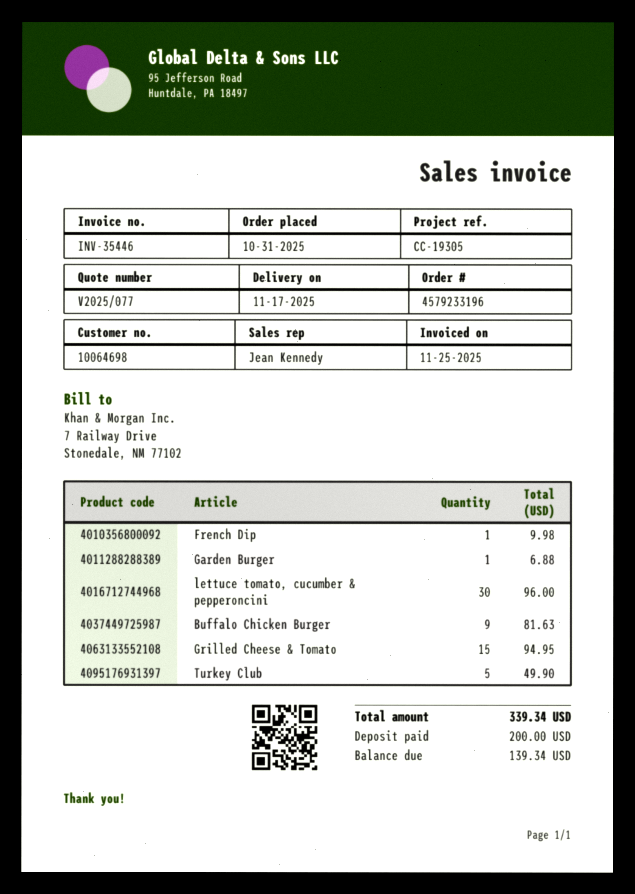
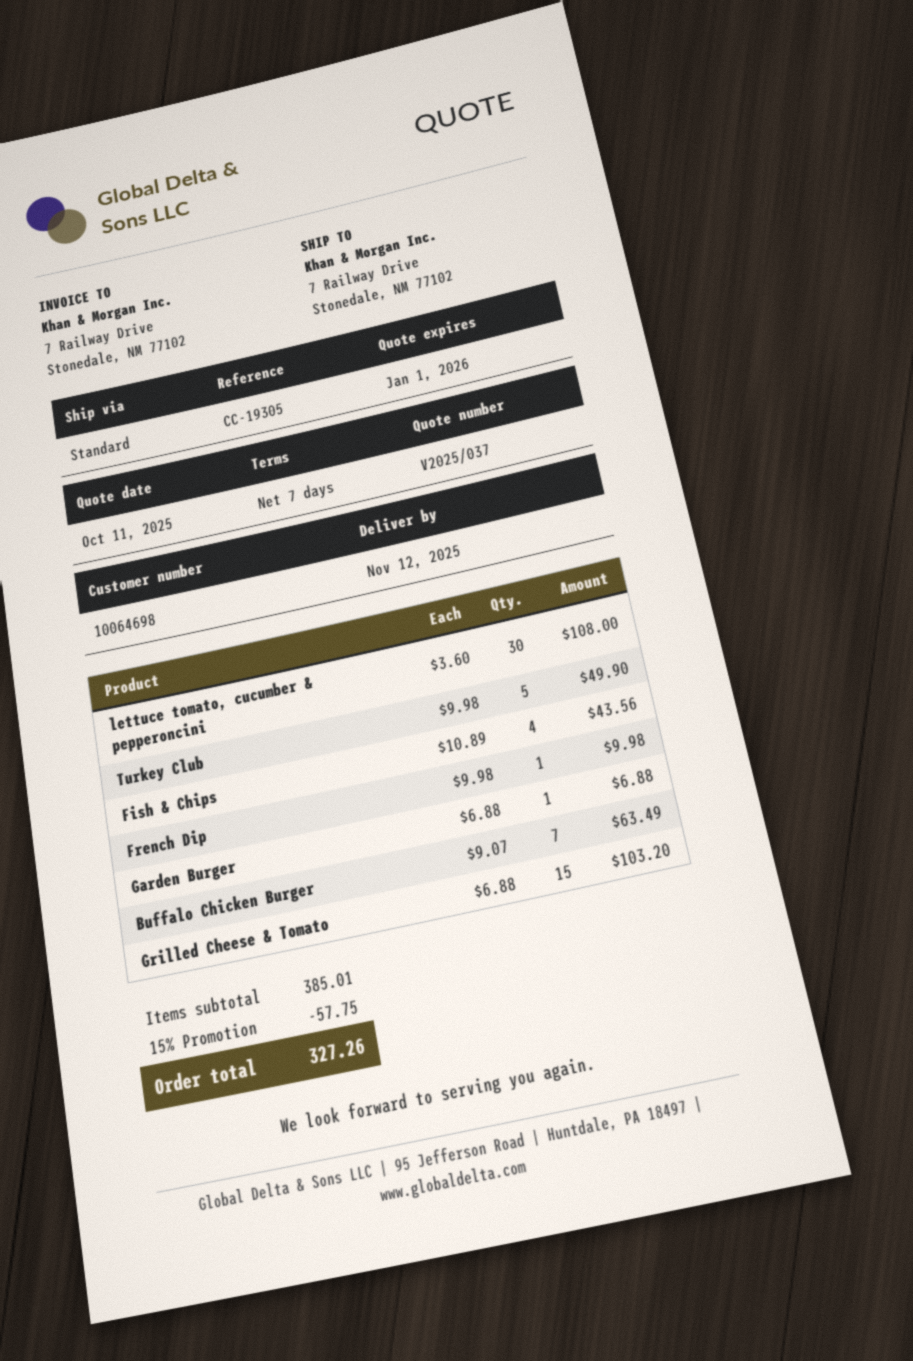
quote number: V2025/077 -> V2025/037
delivery date: 2025-11-17 -> 2025-11-12
lettuce tomato, cucumber & pepperoncini: 30 for 96.00 -> 30 for 108.00
Buffalo Chicken Burger: 9 for 81.63 -> 7 for 63.49
Grilled Cheese & Tomato: 15 for 94.95 -> 15 for 103.20
Fish & Chips: none -> 4 for 43.56
discount: none -> 15% = 57.75
total: 339.34 -> 327.26

